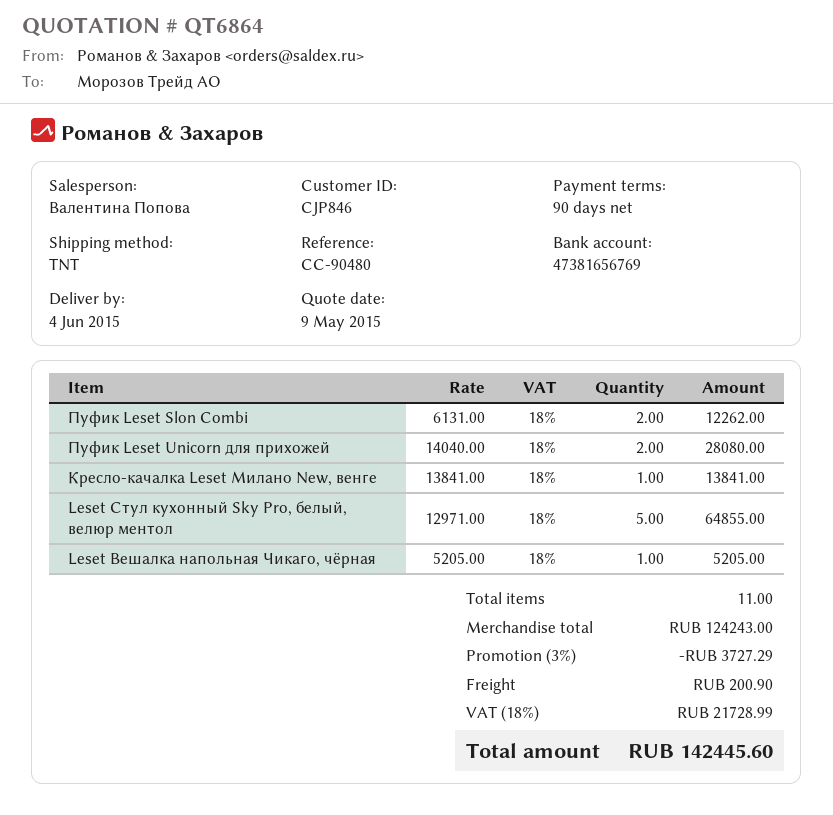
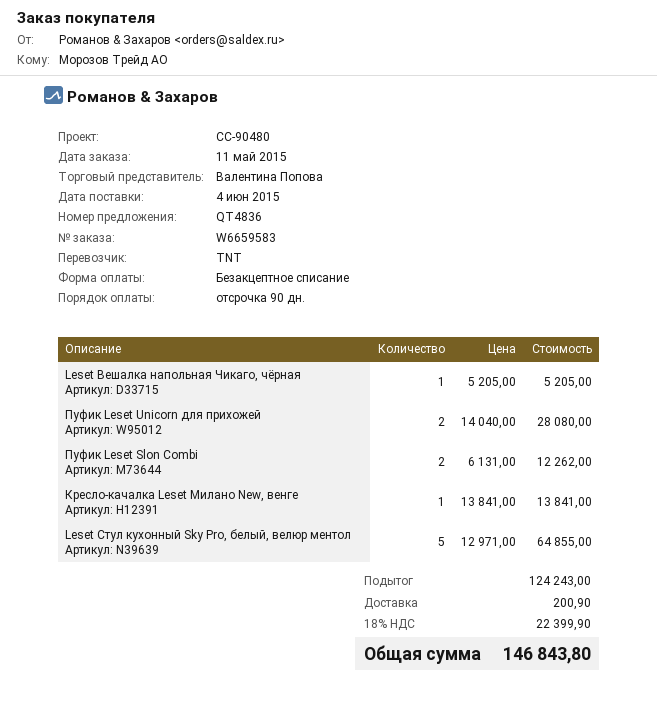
quote number: QT6864 -> QT4836
discount: 3% = 3727.29 -> none
tax: 18% = 21728.99 -> 18% = 22399.90
total: 142445.60 -> 146843.80

